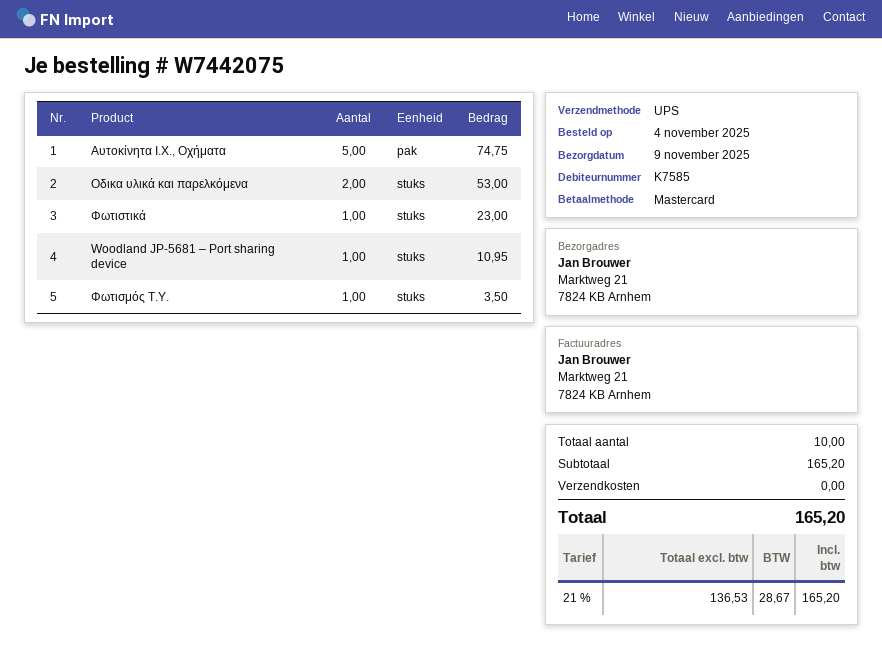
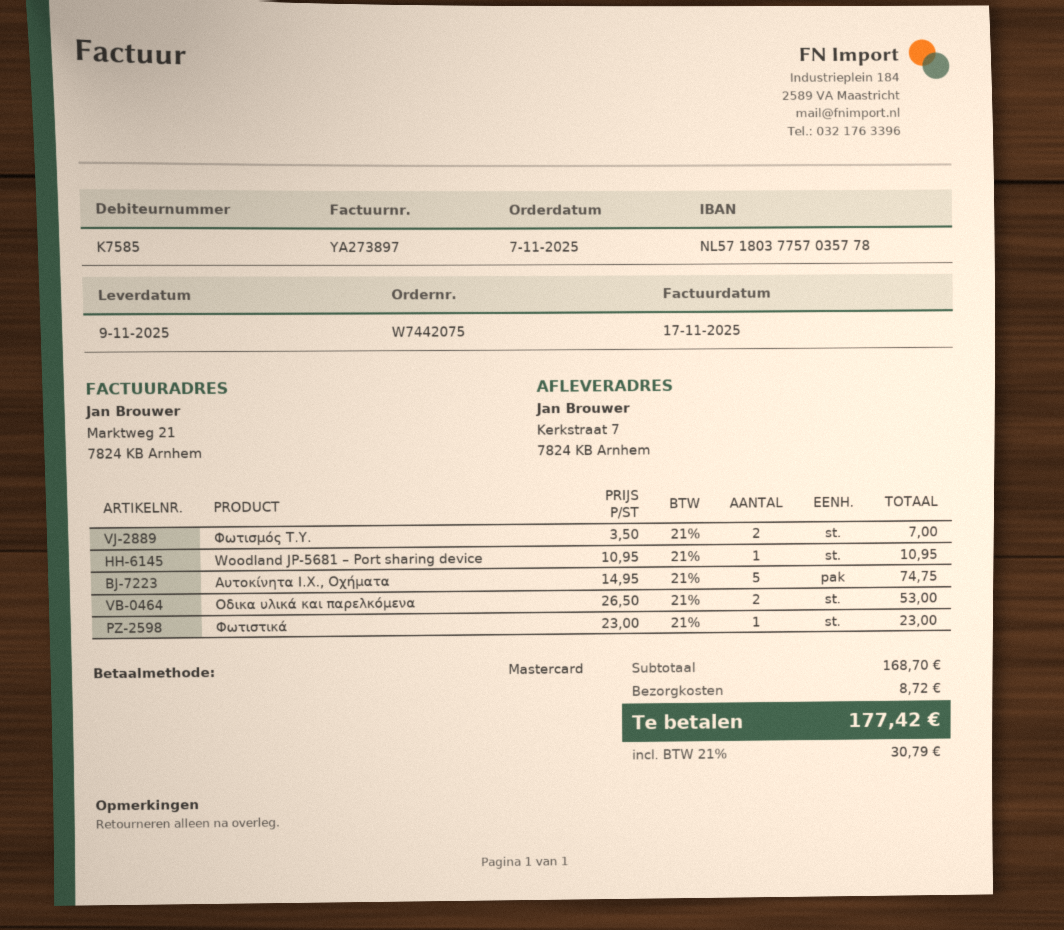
order date: 2025-11-04 -> 2025-11-07
ship to: Marktweg 21, 7824 KB Arnhem -> Kerkstraat 7, 7824 KB Arnhem
Φωτισμός Τ.Υ.: 1 for 3.50 -> 2 for 7.00
subtotal: 165.20 -> 168.70
shipping: 0.00 -> 8.72
tax: 21% = 28.67 -> 21% = 30.79
total: 165.20 -> 177.42

